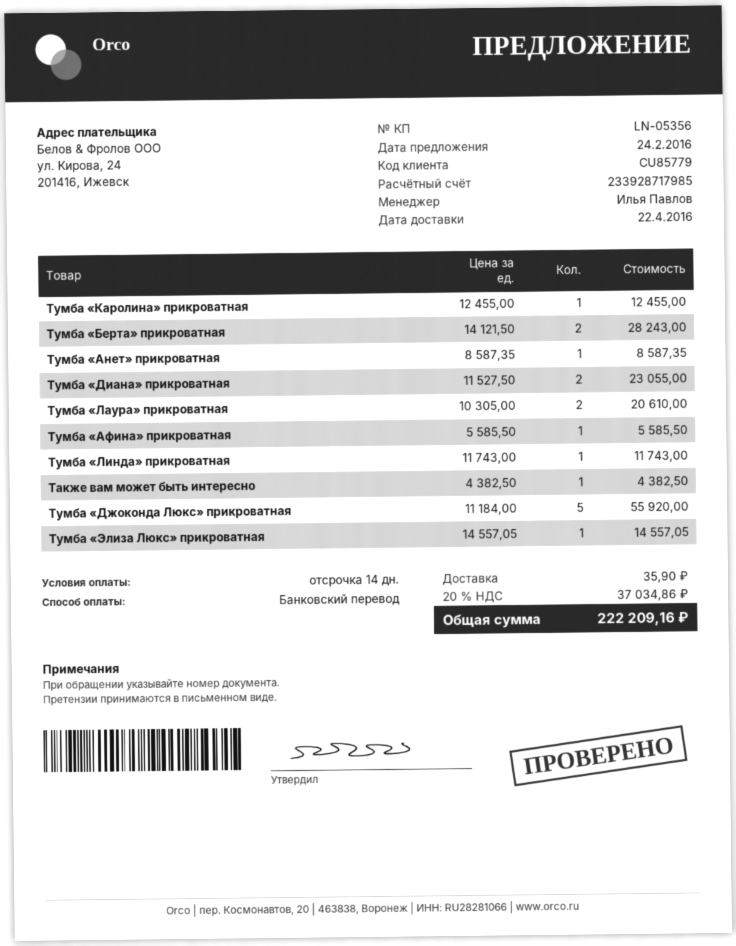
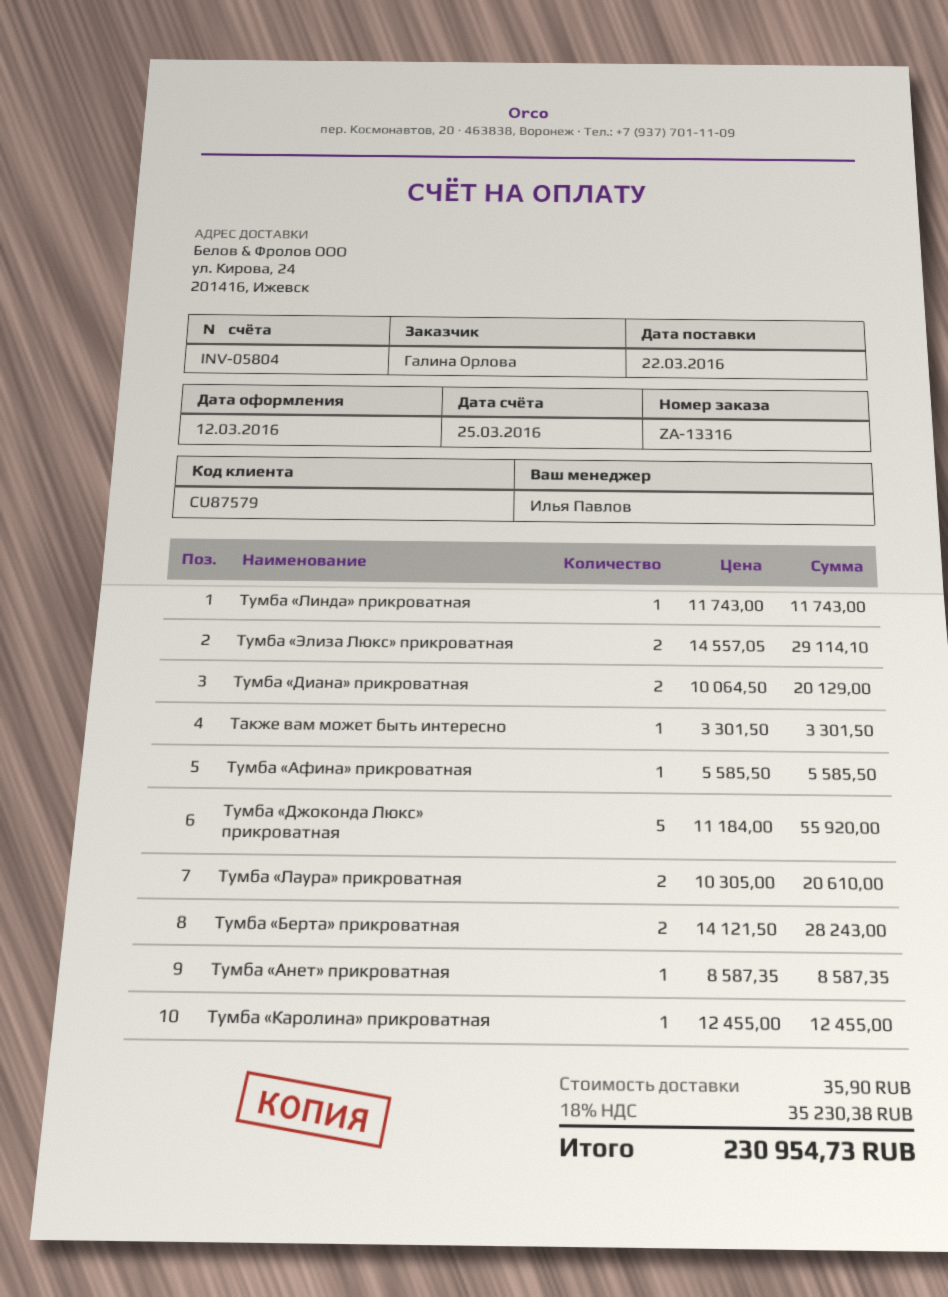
delivery date: 2016-04-22 -> 2016-03-22
customer number: CU85779 -> CU87579
Тумба «Диана» прикроватная: 2 x 11527.50 = 23055.00 -> 2 x 10064.50 = 20129.00
Также вам может быть интересно: 1 x 4382.50 = 4382.50 -> 1 x 3301.50 = 3301.50
Тумба «Элиза Люкс» прикроватная: 1 x 14557.05 = 14557.05 -> 2 x 14557.05 = 29114.10
tax: 20% = 37034.86 -> 18% = 35230.38
total: 222209.16 -> 230954.73

